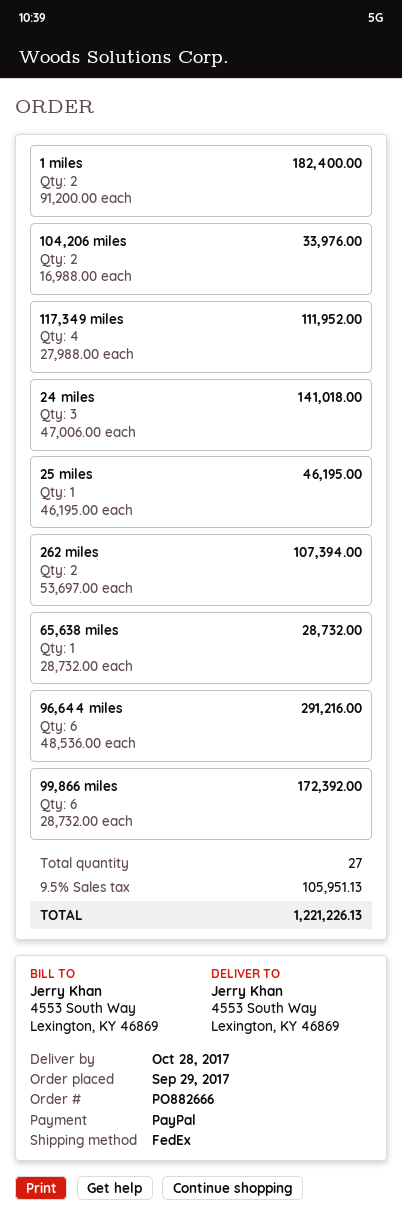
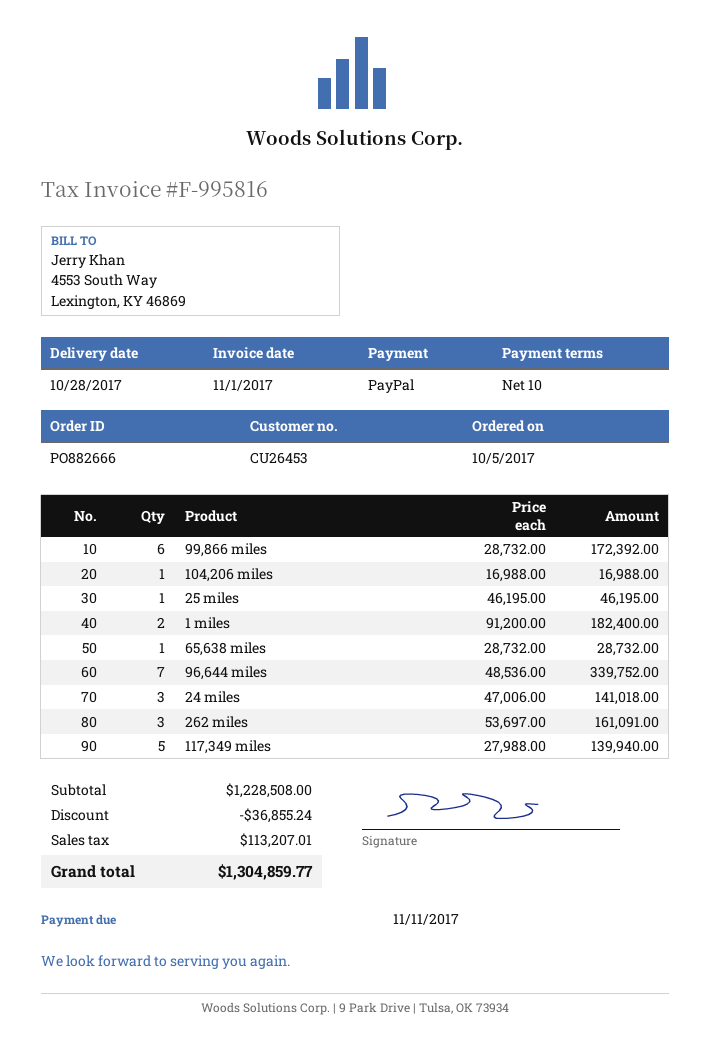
order date: 2017-09-29 -> 2017-10-05
104,206 miles: 2 x 16988.00 = 33976.00 -> 1 x 16988.00 = 16988.00
117,349 miles: 4 x 27988.00 = 111952.00 -> 5 x 27988.00 = 139940.00
262 miles: 2 x 53697.00 = 107394.00 -> 3 x 53697.00 = 161091.00
96,644 miles: 6 x 48536.00 = 291216.00 -> 7 x 48536.00 = 339752.00
discount: none -> 36855.24
tax: 105951.13 -> 113207.01
total: 1221226.13 -> 1304859.77

